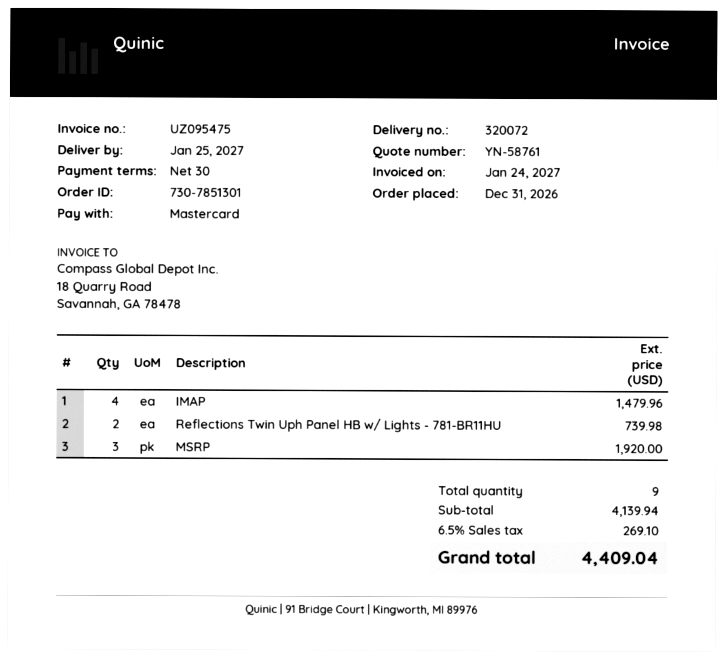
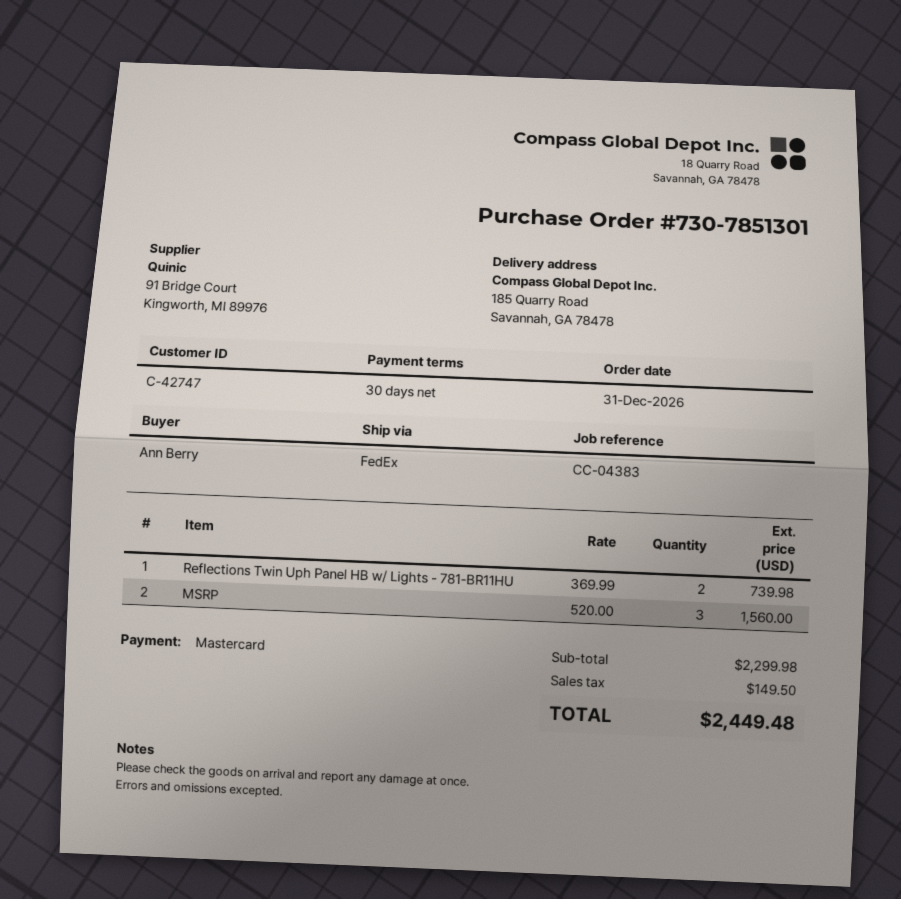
IMAP: 4 for 1479.96 -> none
MSRP: 3 for 1920.00 -> 3 for 1560.00
subtotal: 4139.94 -> 2299.98
tax: 269.10 -> 149.50
total: 4409.04 -> 2449.48

